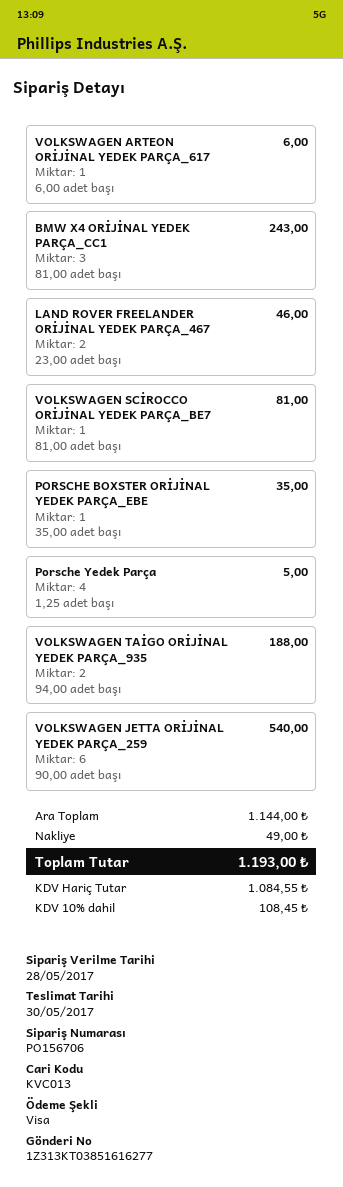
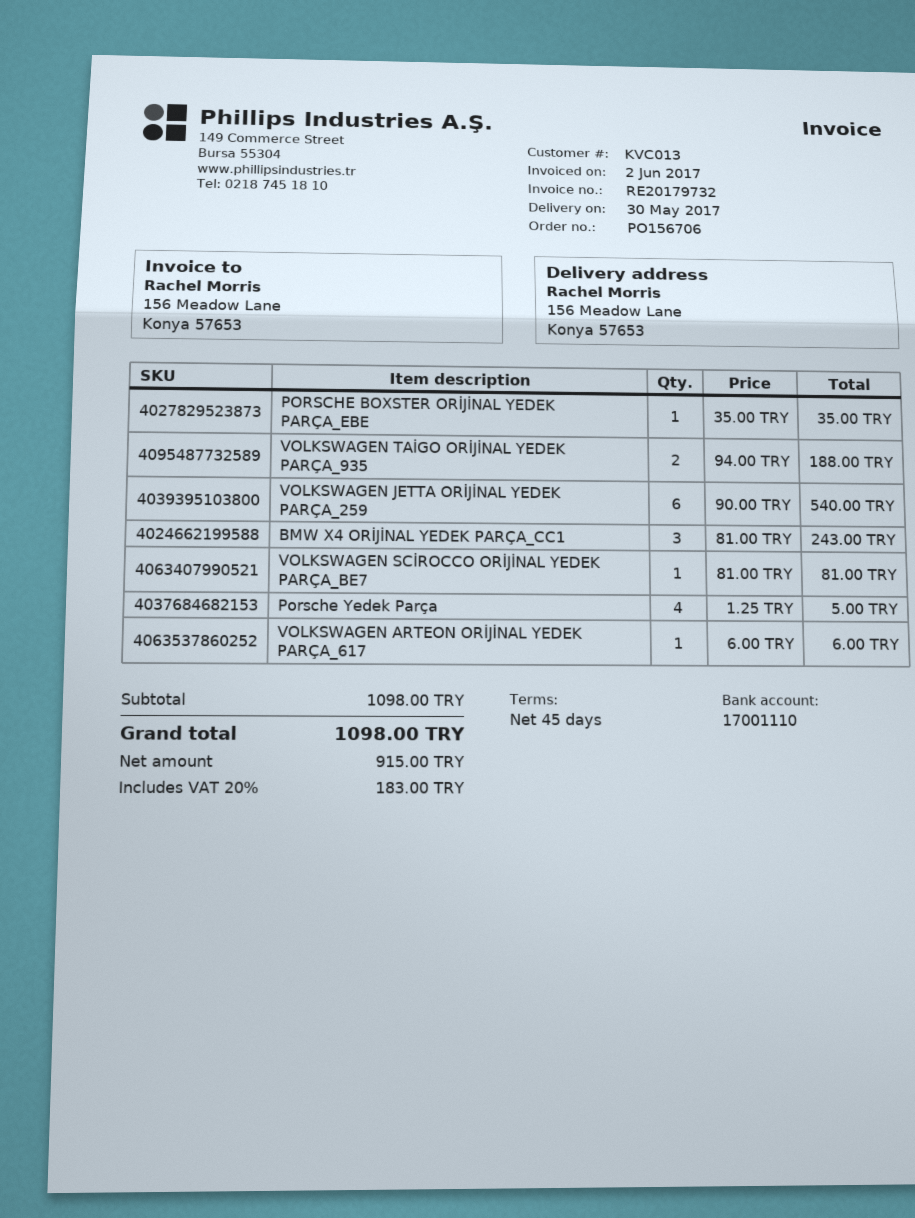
LAND ROVER FREELANDER ORİJİNAL YEDEK PARÇA_467: 2 x 23.00 = 46.00 -> none
subtotal: 1144.00 -> 1098.00
shipping: 49.00 -> none
net: 1084.55 -> 915.00
tax: 10% = 108.45 -> 20% = 183.00
total: 1193.00 -> 1098.00

